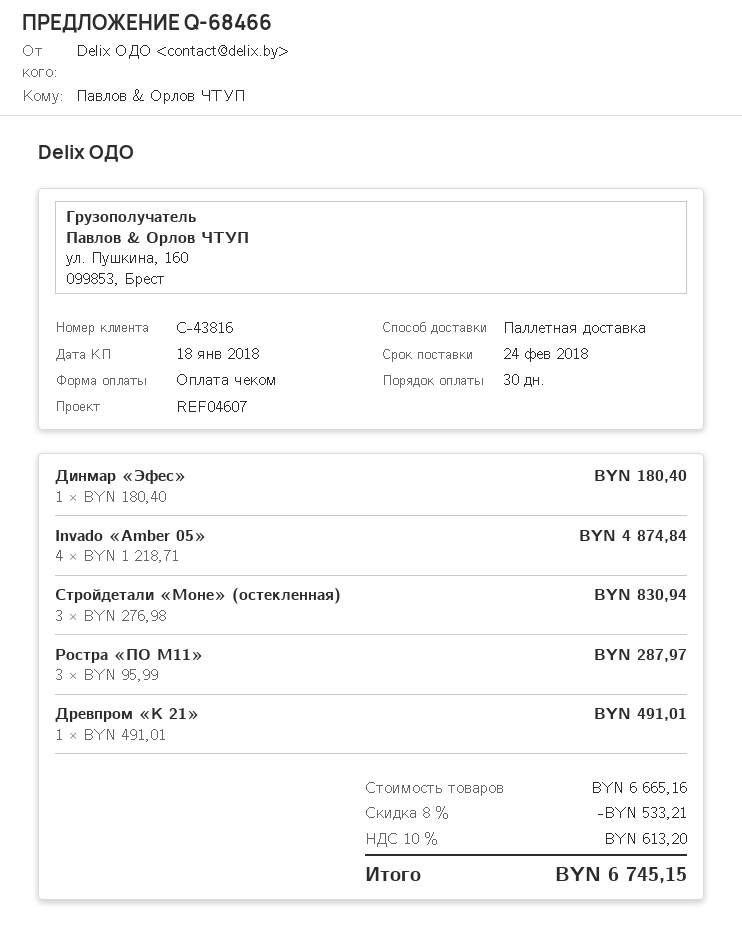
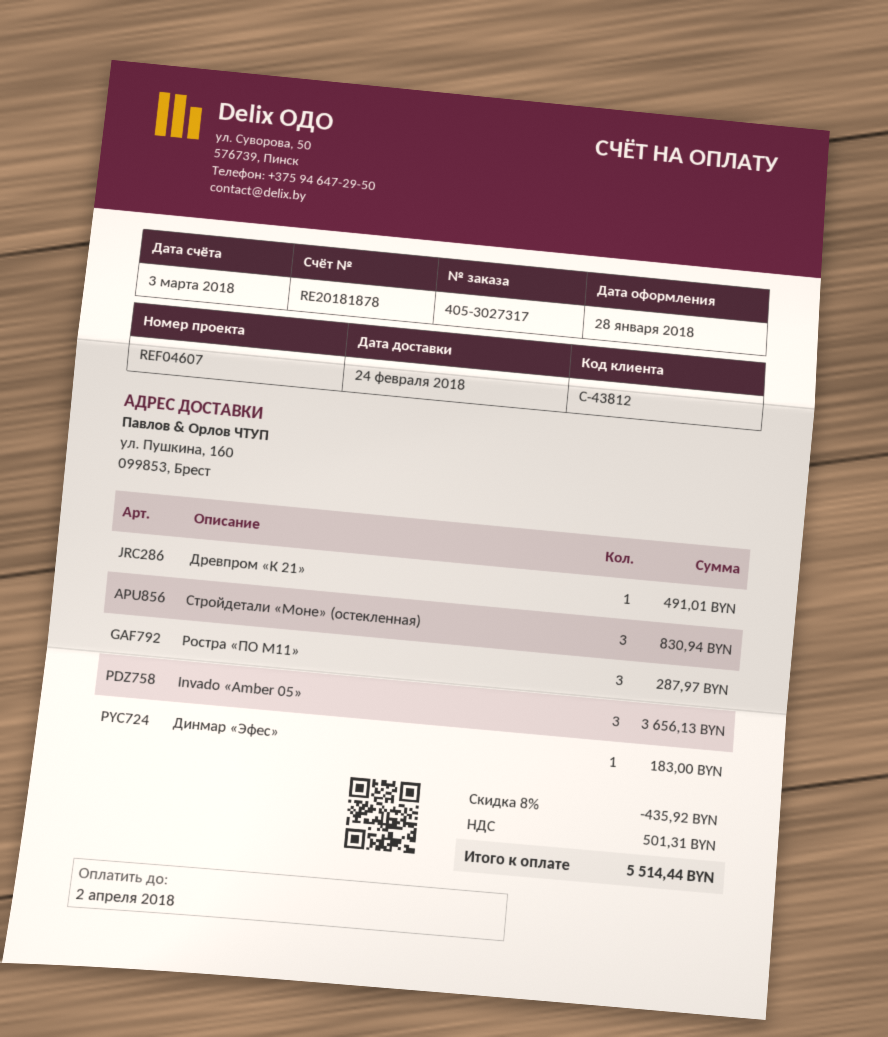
customer number: C-43816 -> C-43812
Динмар «Эфес»: 1 for 180.40 -> 1 for 183.00
Invado «Amber 05»: 4 for 4874.84 -> 3 for 3656.13
discount: 8% = 533.21 -> 8% = 435.92
tax: 613.20 -> 501.31
total: 6745.15 -> 5514.44

